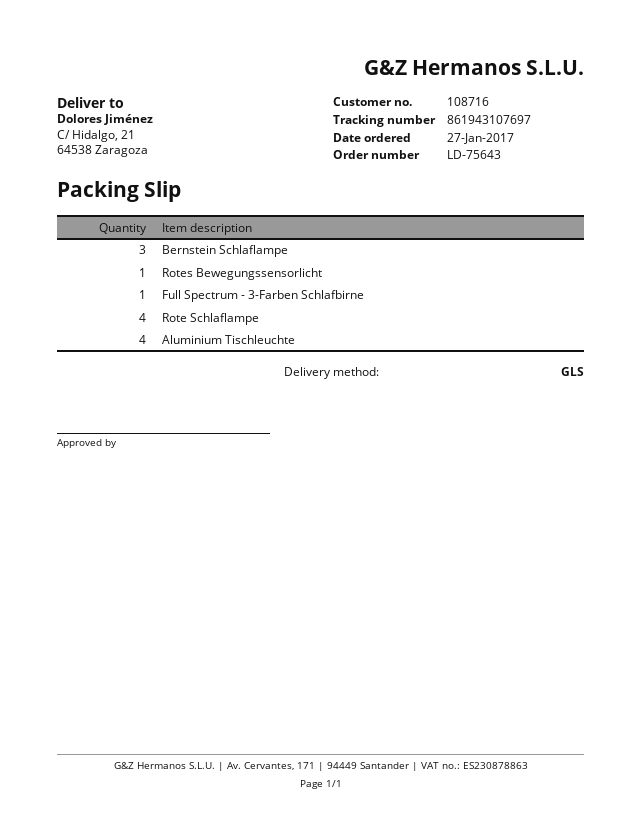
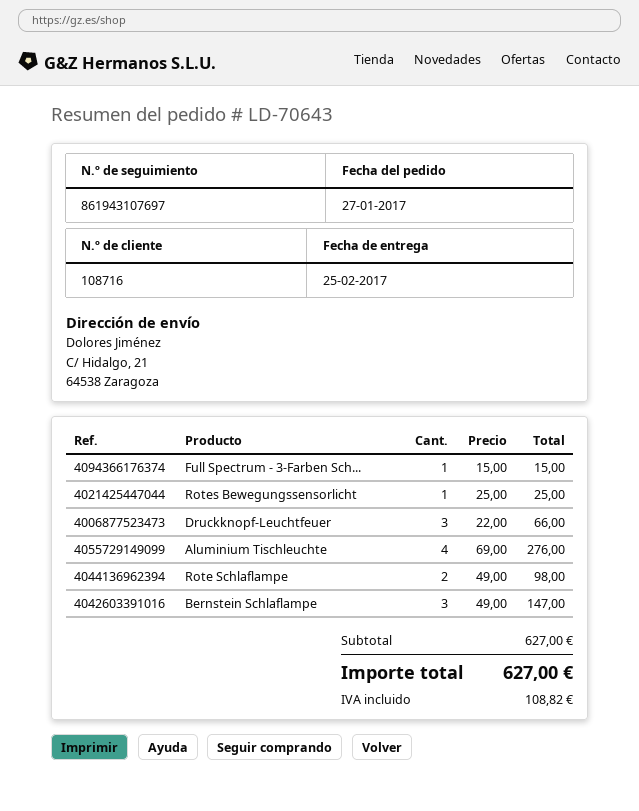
order number: LD-75643 -> LD-70643
Rote Schlaflampe: 4 -> 2
Druckknopf-Leuchtfeuer: none -> 3

